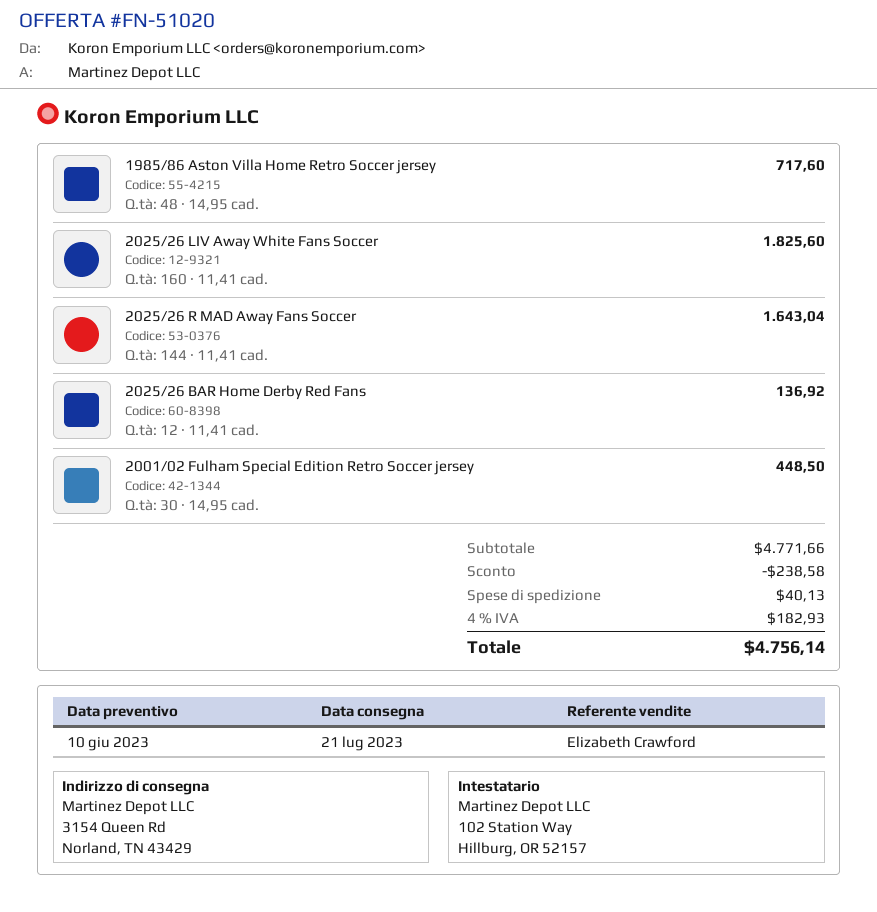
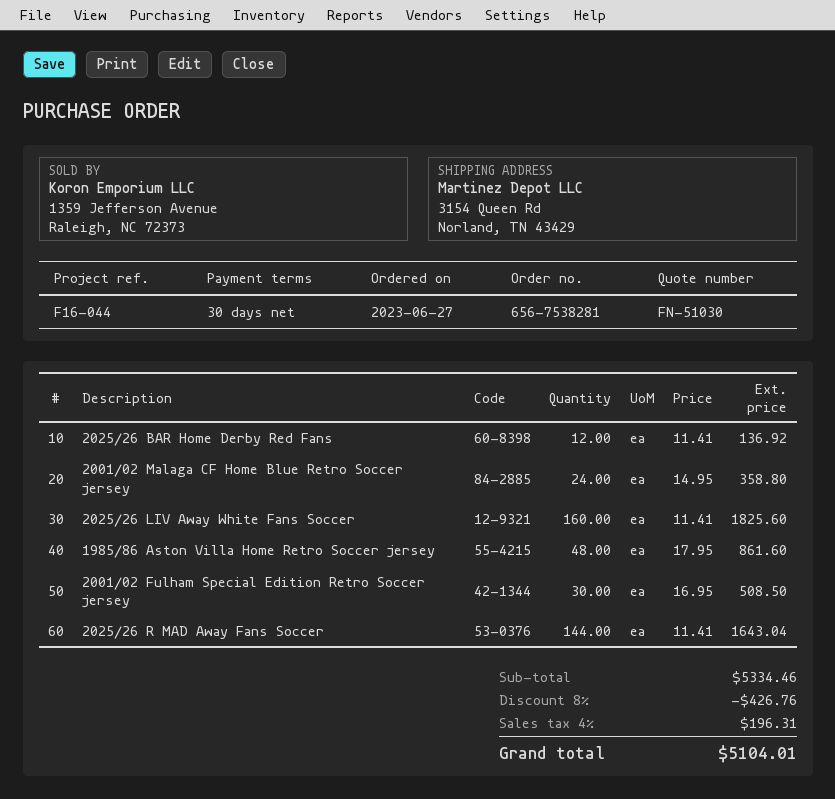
quote number: FN-51020 -> FN-51030
1985/86 Aston Villa Home Retro Soccer jersey: 48 x 14.95 = 717.60 -> 48 x 17.95 = 861.60
2001/02 Fulham Special Edition Retro Soccer jersey: 30 x 14.95 = 448.50 -> 30 x 16.95 = 508.50
2001/02 Malaga CF Home Blue Retro Soccer jersey: none -> 24 x 14.95 = 358.80
subtotal: 4771.66 -> 5334.46
discount: 238.58 -> 426.76
shipping: 40.13 -> none
tax: 4% = 182.93 -> 4% = 196.31
total: 4756.14 -> 5104.01

